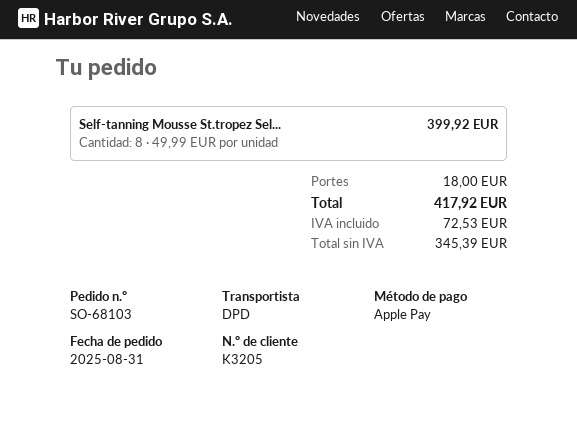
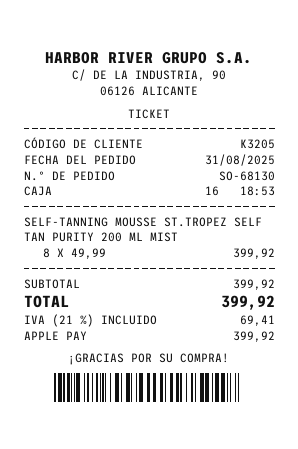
order number: SO-68103 -> SO-68130
shipping: 18.00 -> none
tax: 72.53 -> 69.41
total: 417.92 -> 399.92

